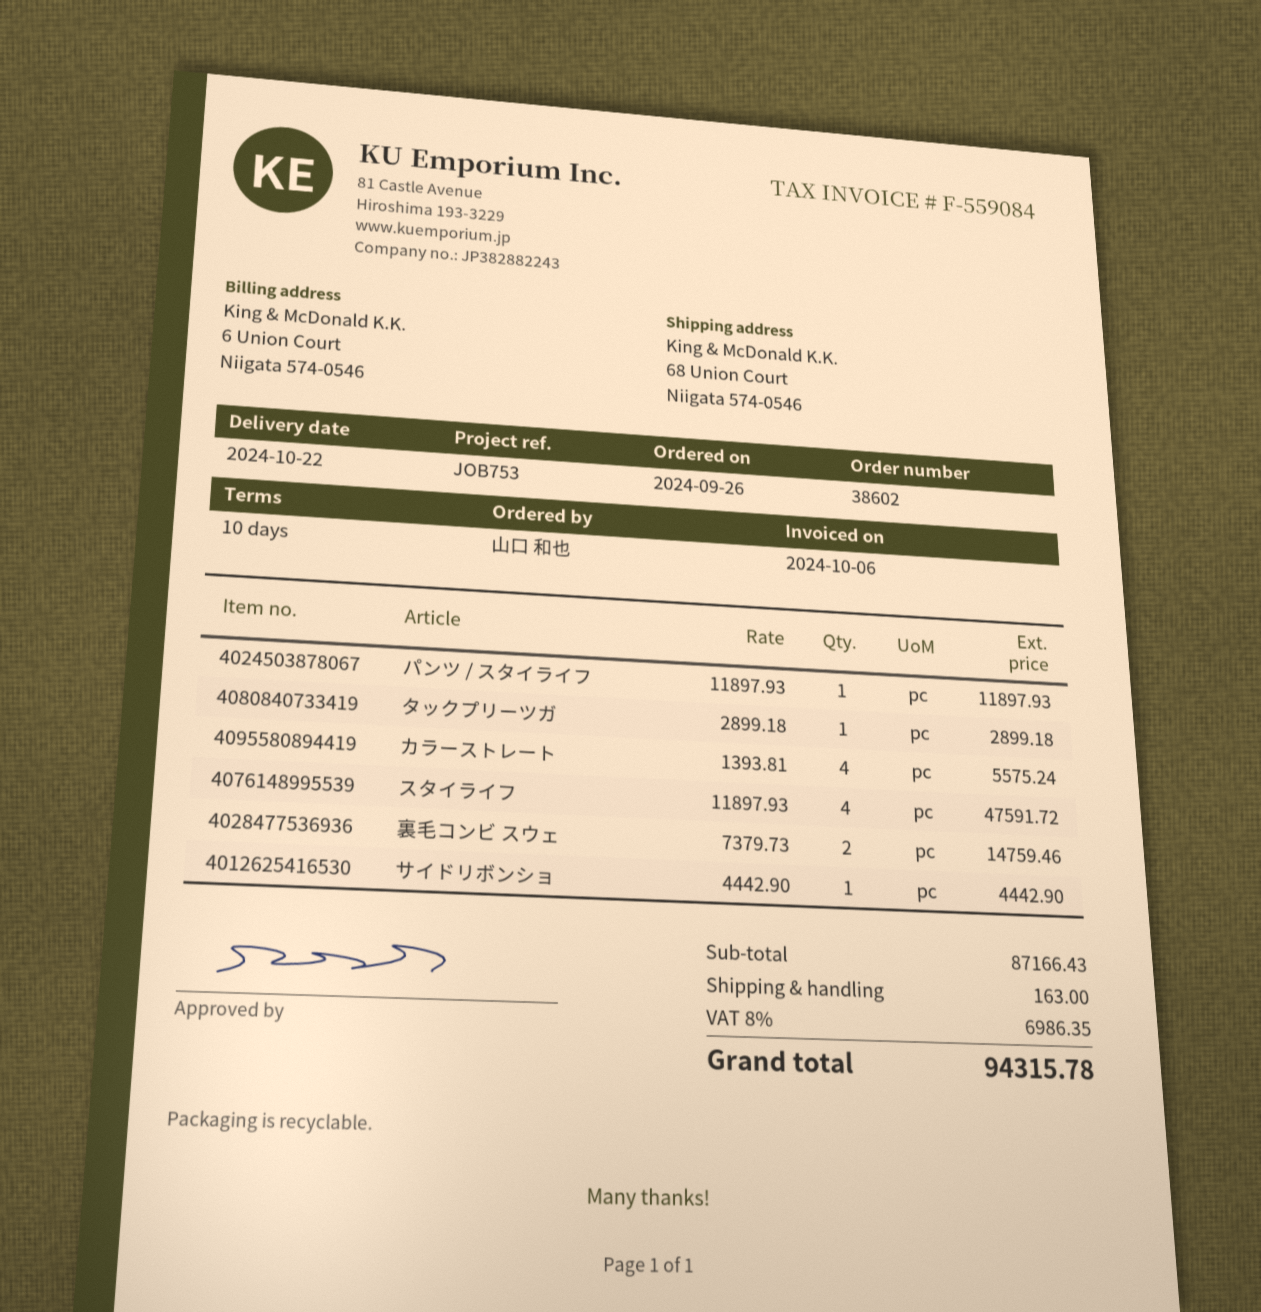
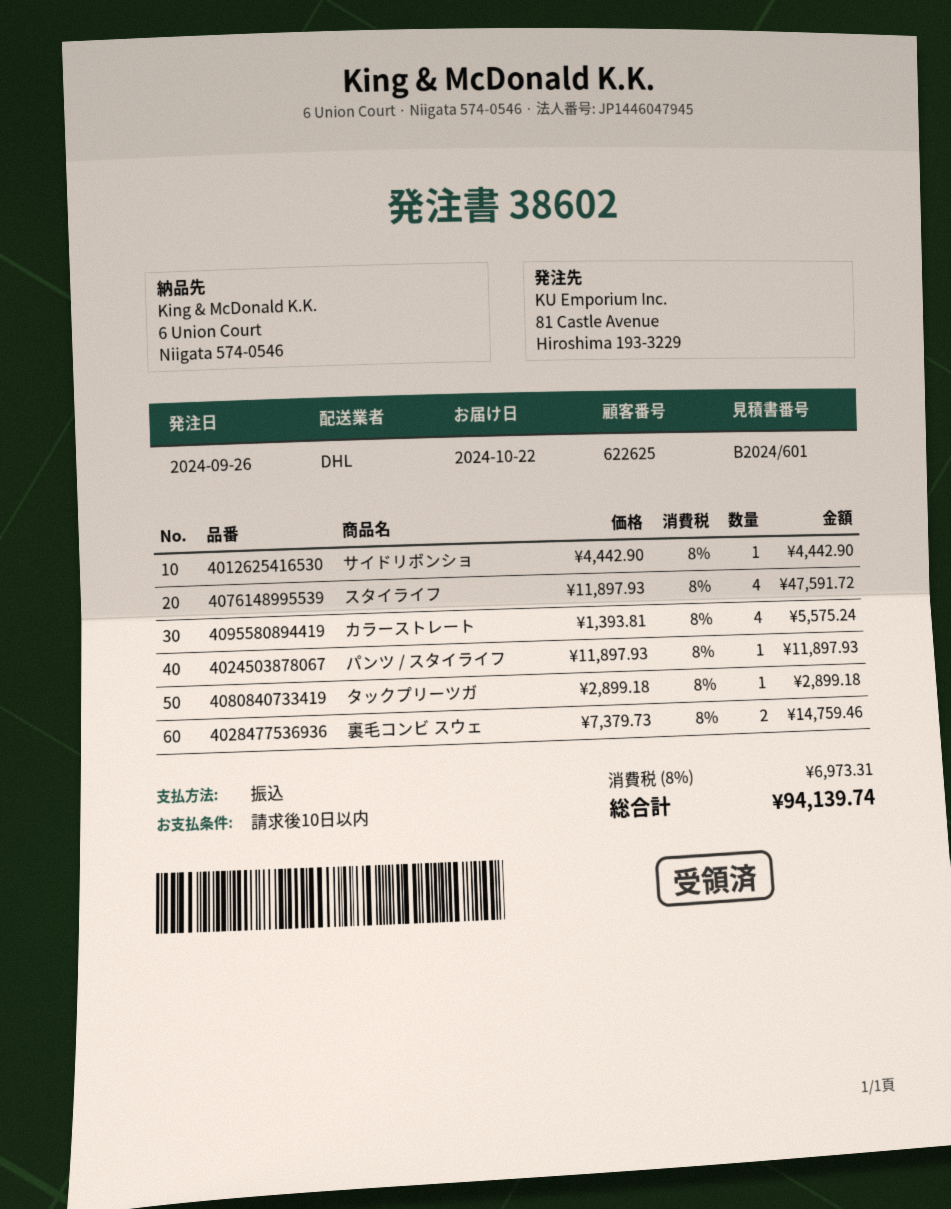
ship to: 68 Union Court, Niigata 574-0546 -> 6 Union Court, Niigata 574-0546
shipping: 163.00 -> none
tax: 8% = 6986.35 -> 8% = 6973.31
total: 94315.78 -> 94139.74

